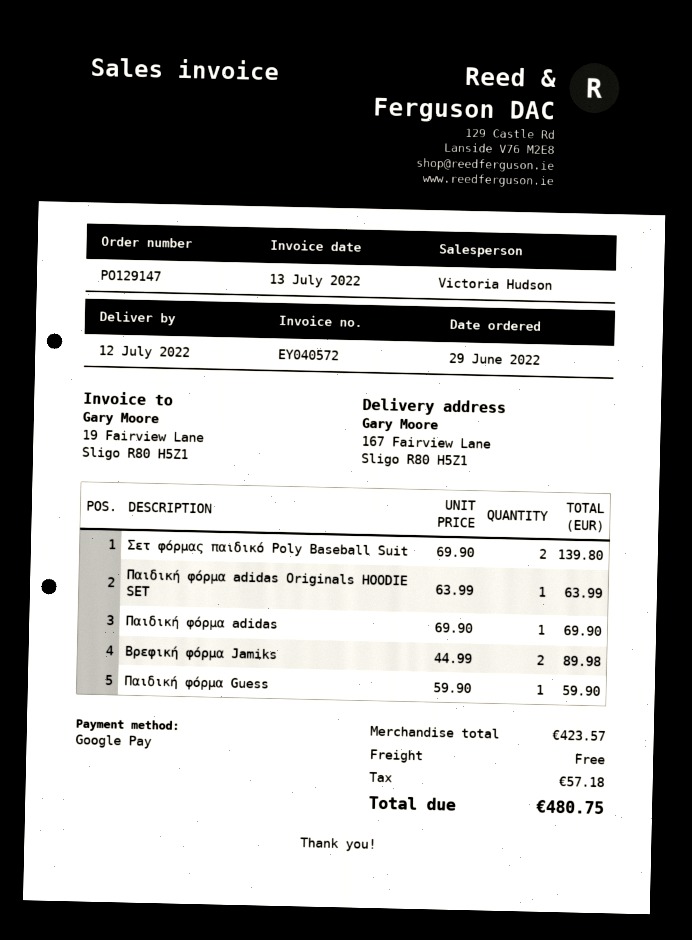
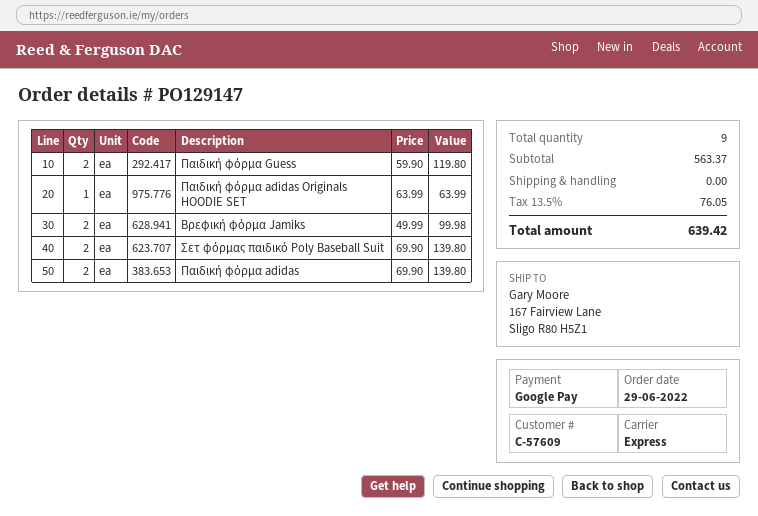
Παιδική φόρμα adidas: 1 x 69.90 = 69.90 -> 2 x 69.90 = 139.80
Βρεφική φόρμα Jamiks: 2 x 44.99 = 89.98 -> 2 x 49.99 = 99.98
Παιδική φόρμα Guess: 1 x 59.90 = 59.90 -> 2 x 59.90 = 119.80
subtotal: 423.57 -> 563.37
tax: 57.18 -> 76.05
total: 480.75 -> 639.42

